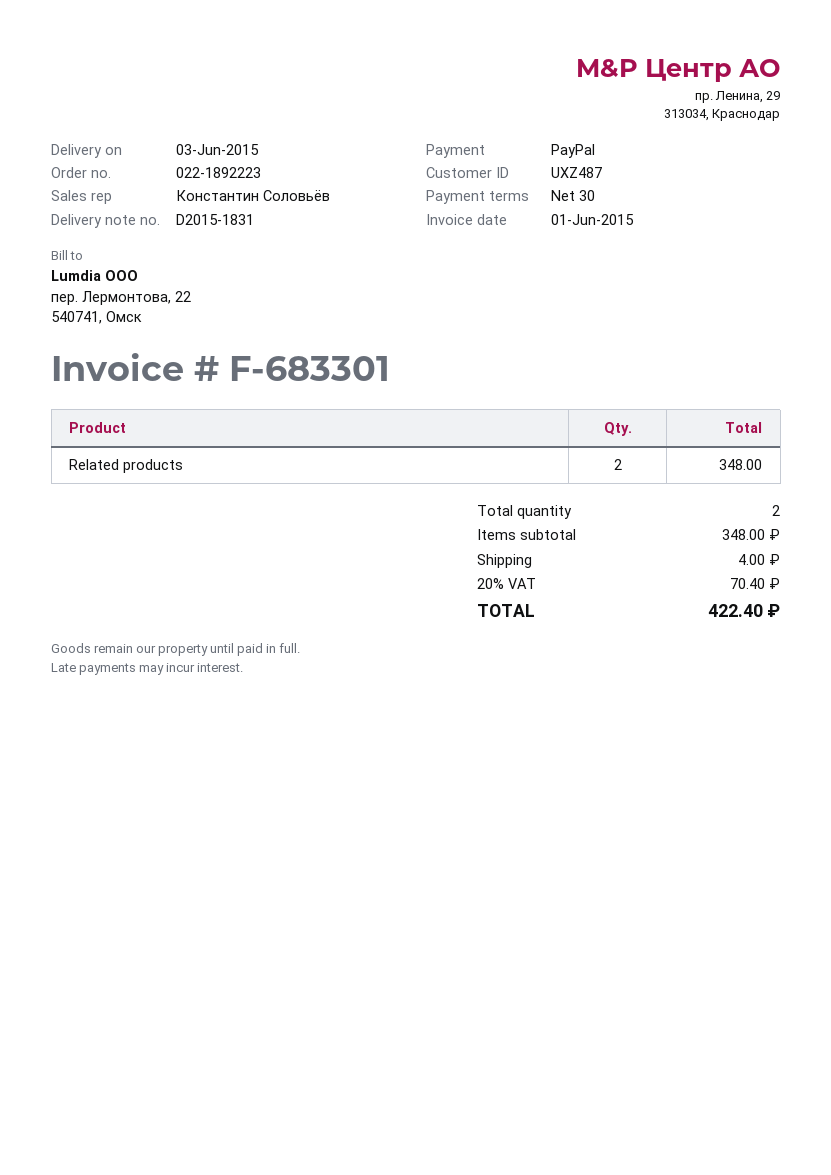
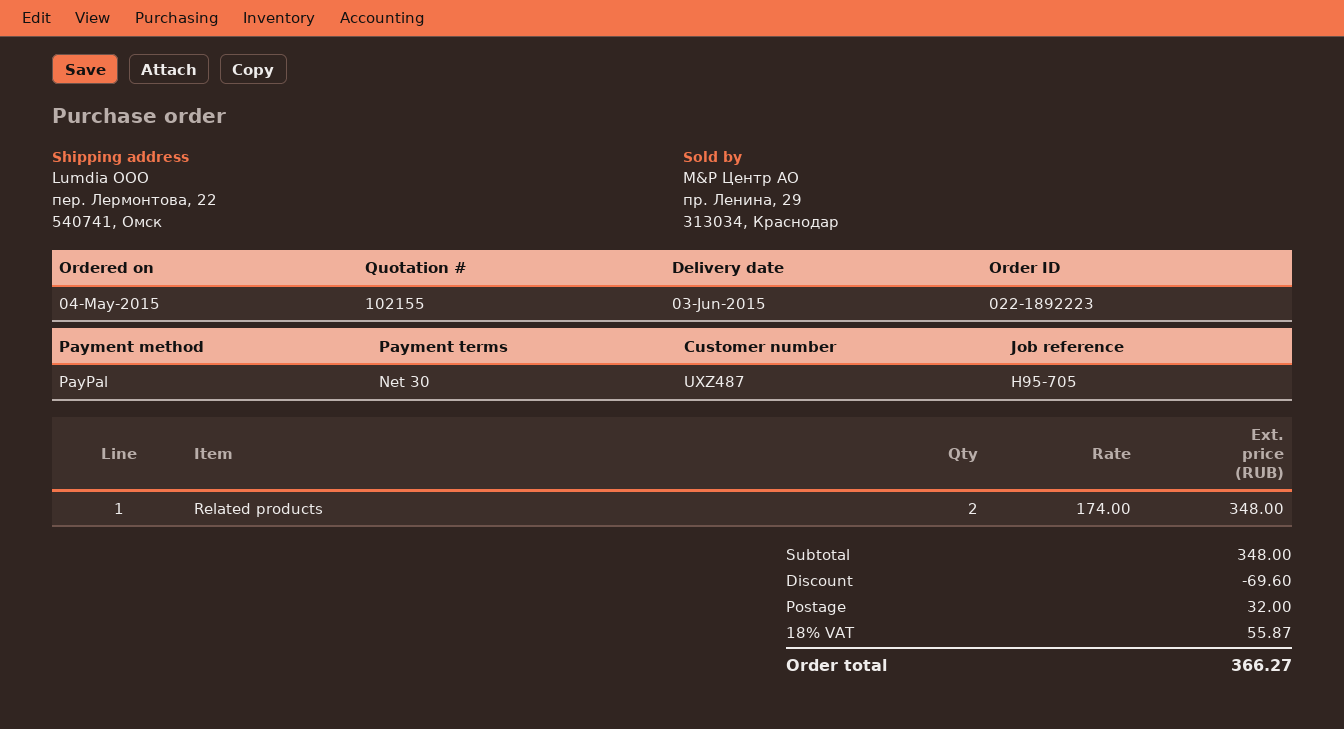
discount: none -> 69.60
shipping: 4.00 -> 32.00
tax: 20% = 70.40 -> 18% = 55.87
total: 422.40 -> 366.27

